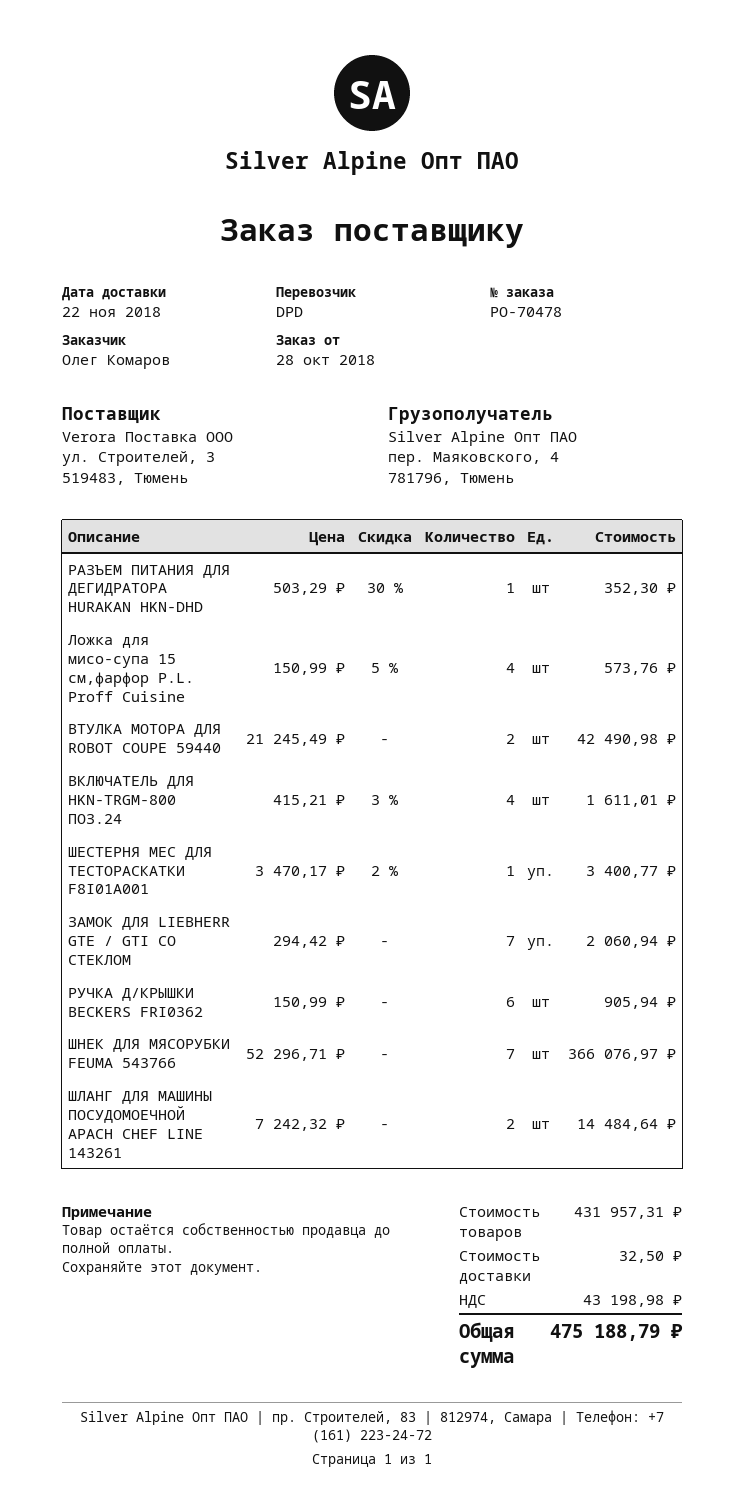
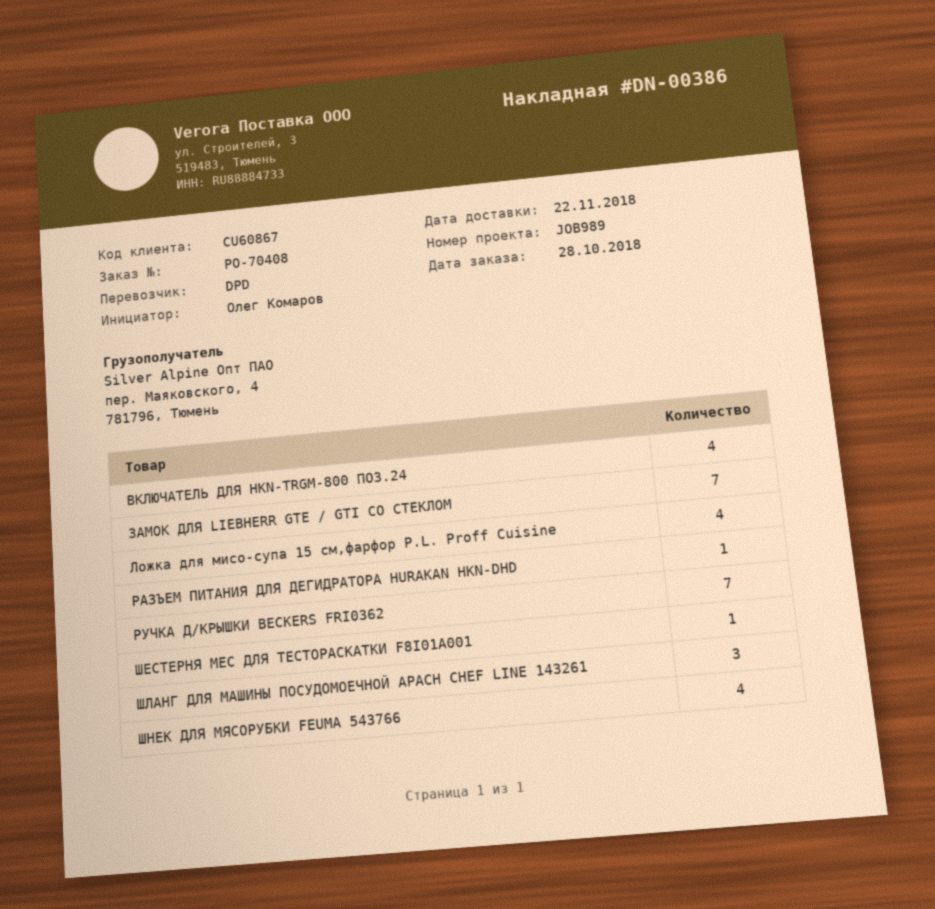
order number: PO-70478 -> PO-70408
ВТУЛКА МОТОРА ДЛЯ ROBOT COUPE 59440: 2 -> none
РУЧКА Д/КРЫШКИ BECKERS FRI0362: 6 -> 7
ШНЕК ДЛЯ МЯСОРУБКИ FEUMA 543766: 7 -> 4
ШЛАНГ ДЛЯ МАШИНЫ ПОСУДОМОЕЧНОЙ APACH CHEF LINE 143261: 2 -> 3

